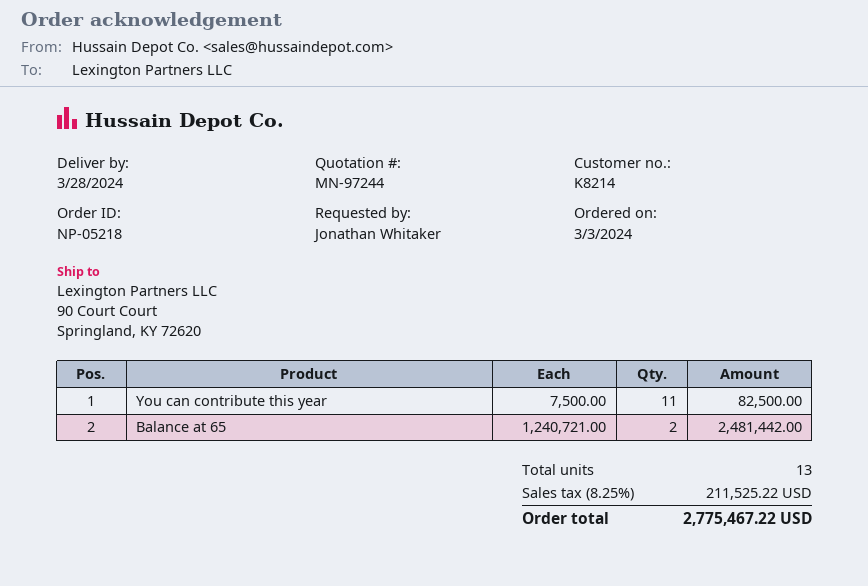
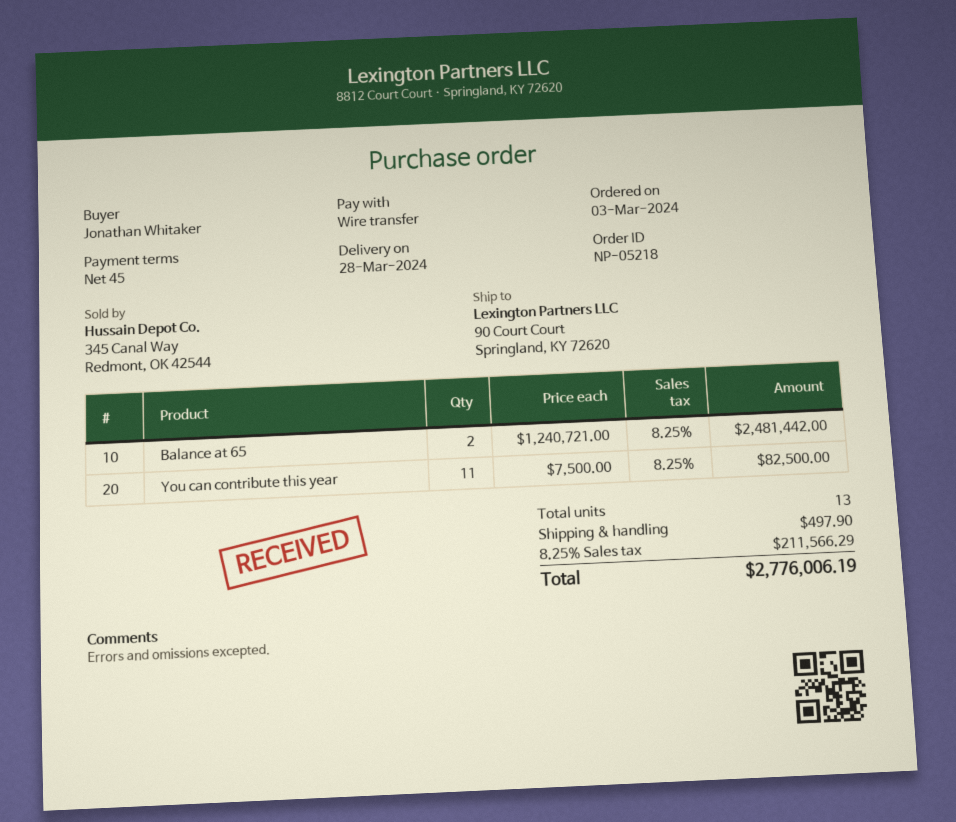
shipping: none -> 497.90
tax: 8.25% = 211525.22 -> 8.25% = 211566.29
total: 2775467.22 -> 2776006.19

